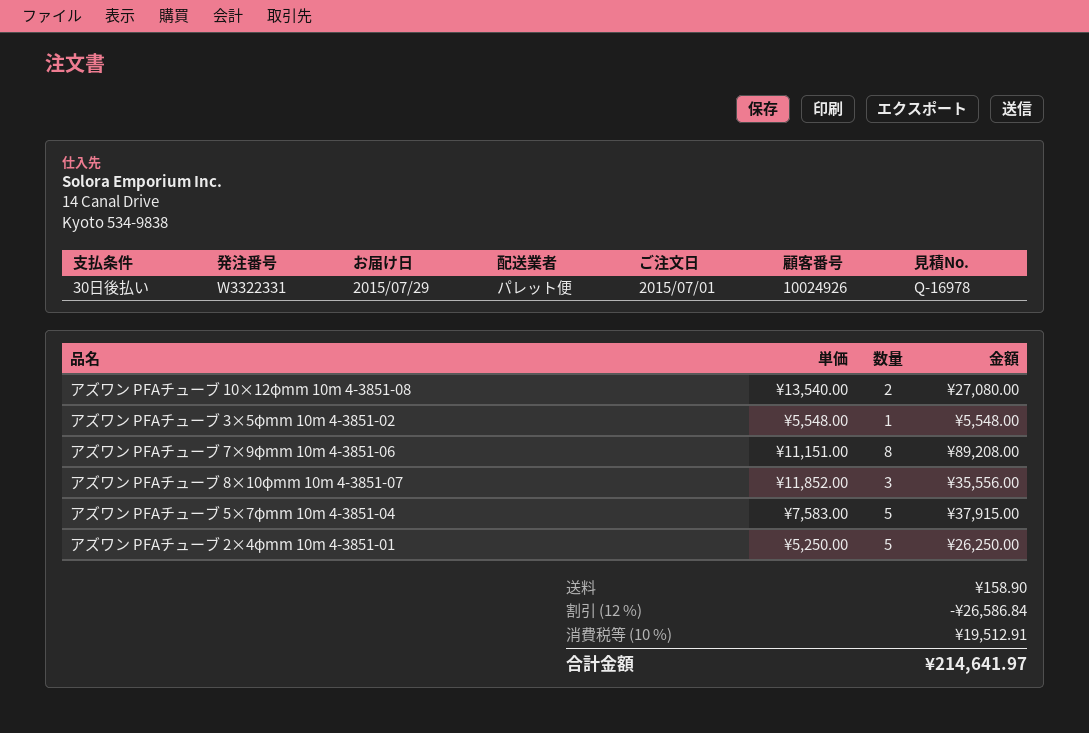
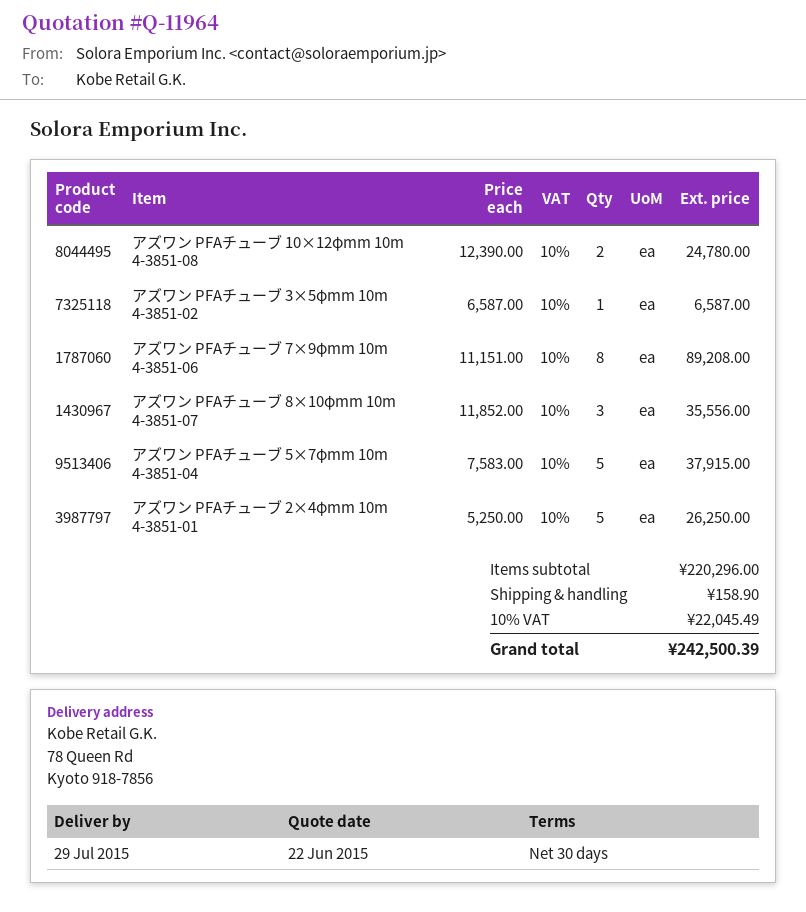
quote number: Q-16978 -> Q-11964
アズワン PFAチューブ 10×12φmm 10m 4-3851-08: 2 x 13540.00 = 27080.00 -> 2 x 12390.00 = 24780.00
アズワン PFAチューブ 3×5φmm 10m 4-3851-02: 1 x 5548.00 = 5548.00 -> 1 x 6587.00 = 6587.00
discount: 12% = 26586.84 -> none
tax: 10% = 19512.91 -> 10% = 22045.49
total: 214641.97 -> 242500.39

